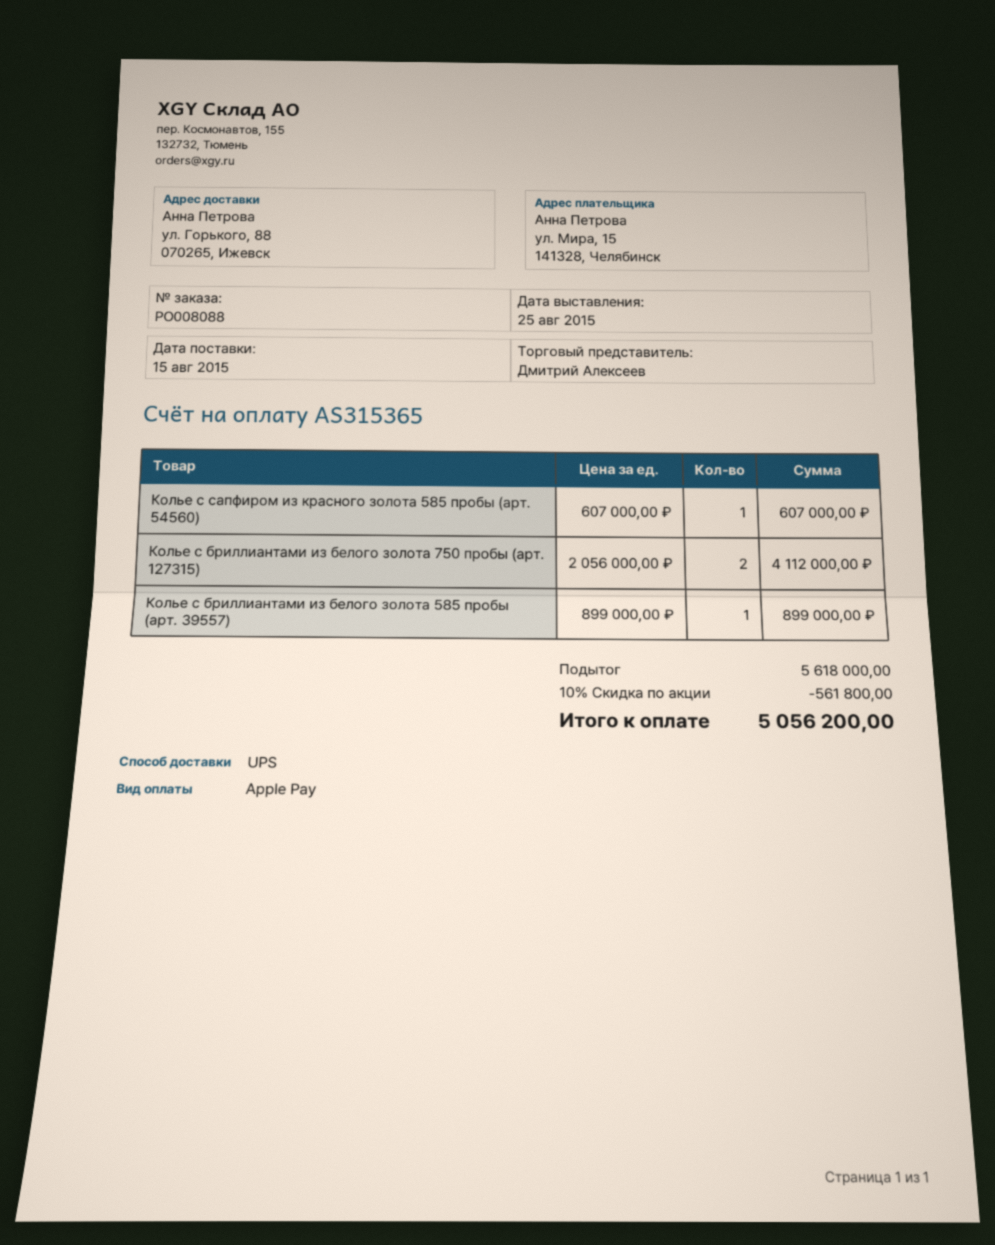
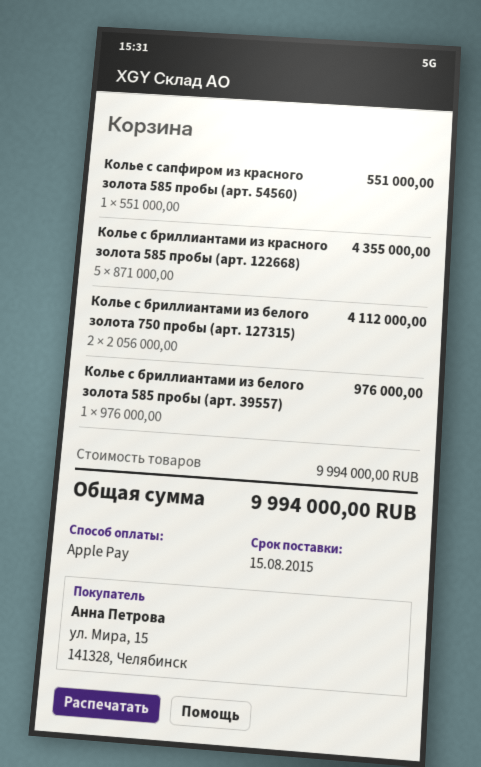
Колье с сапфиром из красного золота 585 пробы (арт. 54560): 1 x 607000.00 = 607000.00 -> 1 x 551000.00 = 551000.00
Колье с бриллиантами из белого золота 585 пробы (арт. 39557): 1 x 899000.00 = 899000.00 -> 1 x 976000.00 = 976000.00
Колье с бриллиантами из красного золота 585 пробы (арт. 122668): none -> 5 x 871000.00 = 4355000.00
subtotal: 5618000.00 -> 9994000.00
discount: 10% = 561800.00 -> none
total: 5056200.00 -> 9994000.00

